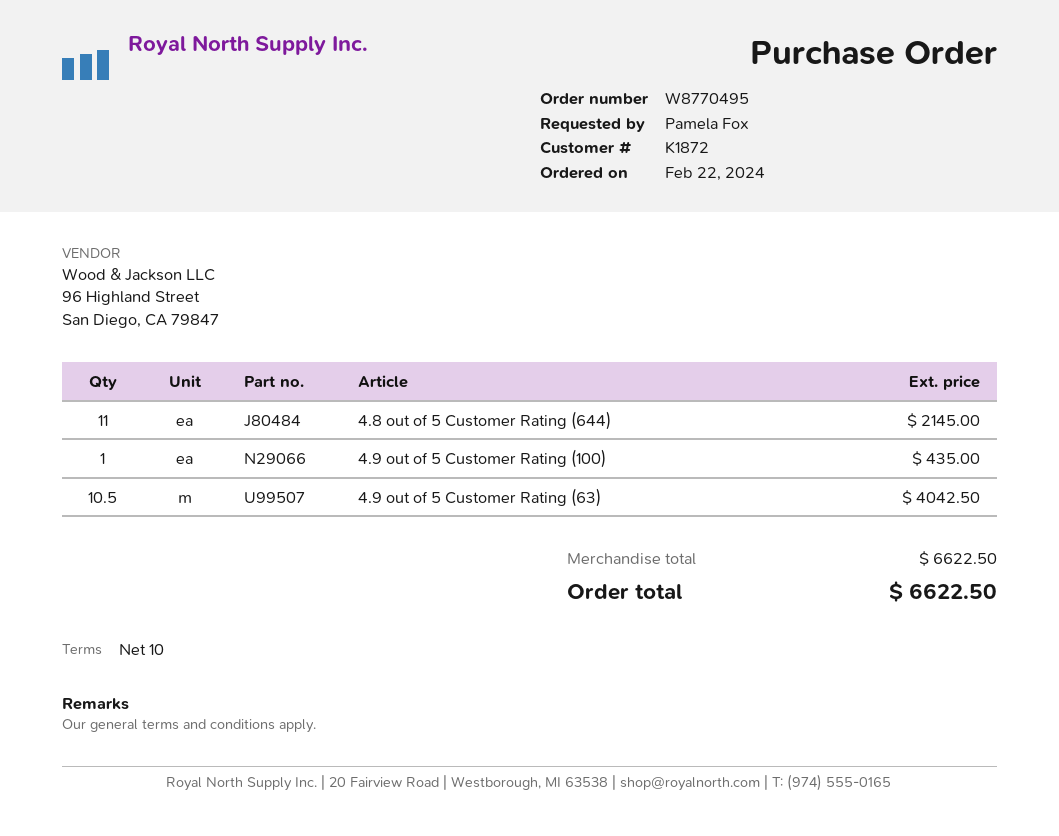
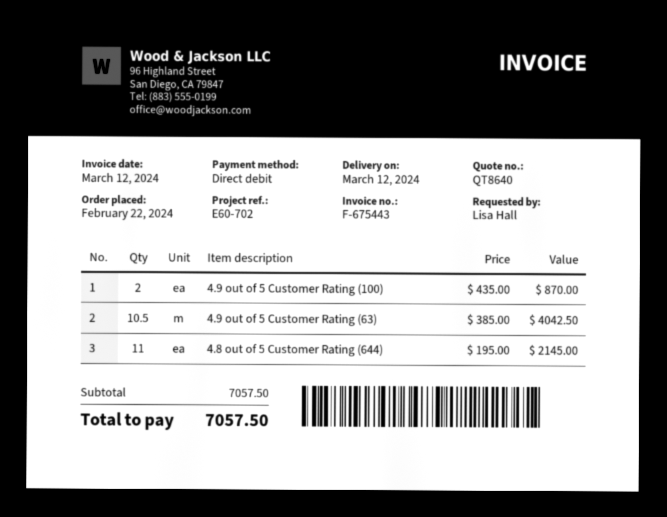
ordered by: Pamela Fox -> Lisa Hall
4.9 out of 5 Customer Rating (100): 1 for 435.00 -> 2 for 870.00
subtotal: 6622.50 -> 7057.50
total: 6622.50 -> 7057.50

